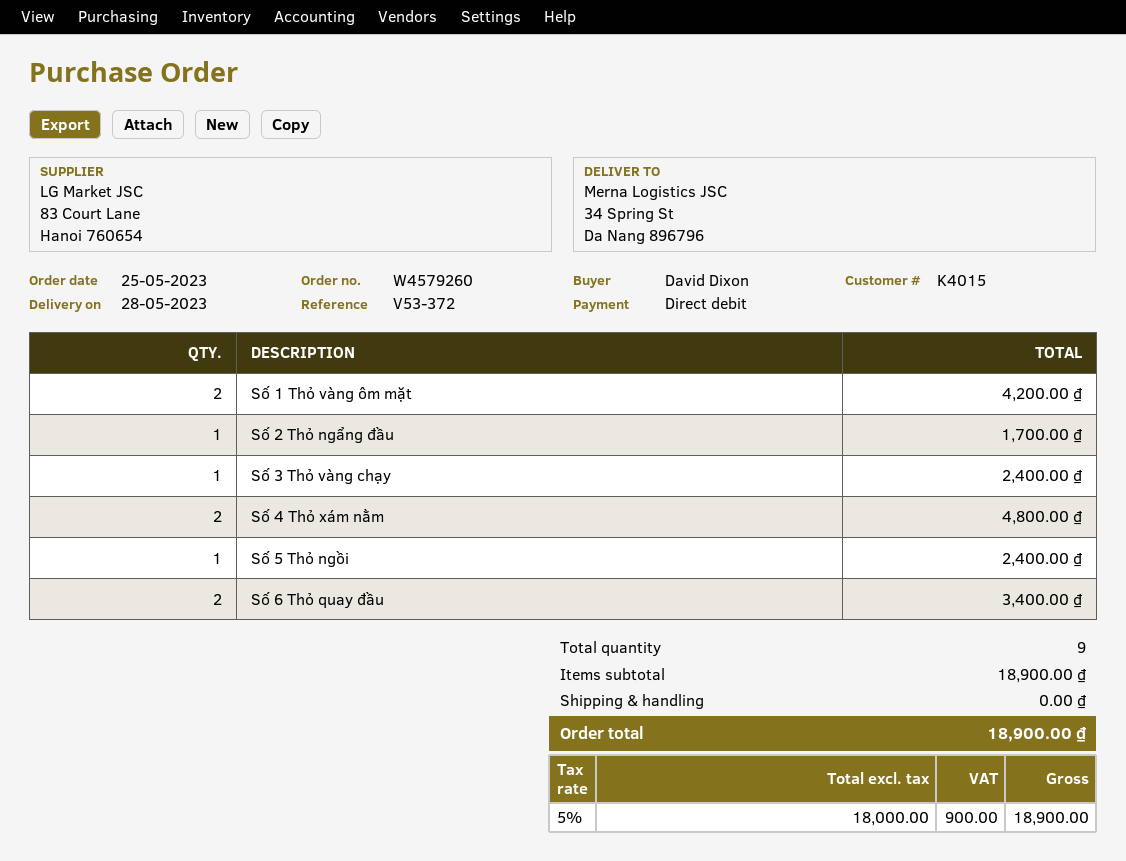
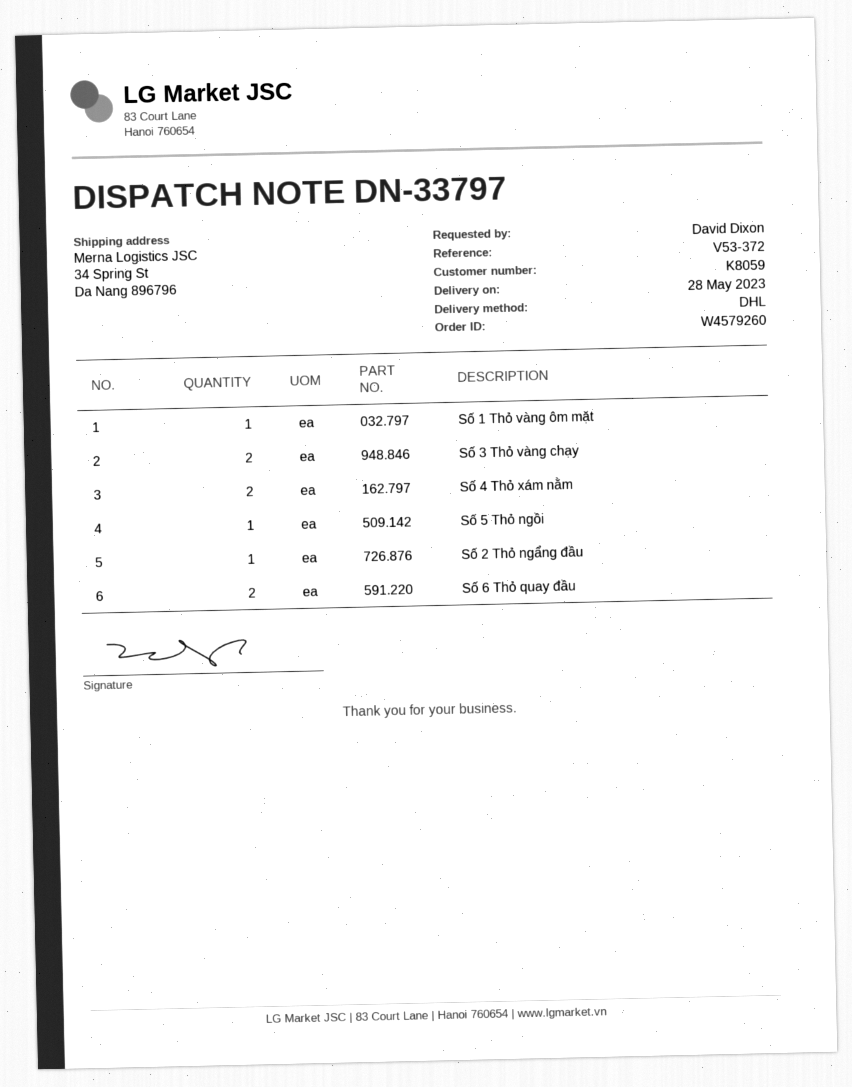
customer number: K4015 -> K8059
Số 1 Thỏ vàng ôm mặt: 2 -> 1
Số 3 Thỏ vàng chạy: 1 -> 2

